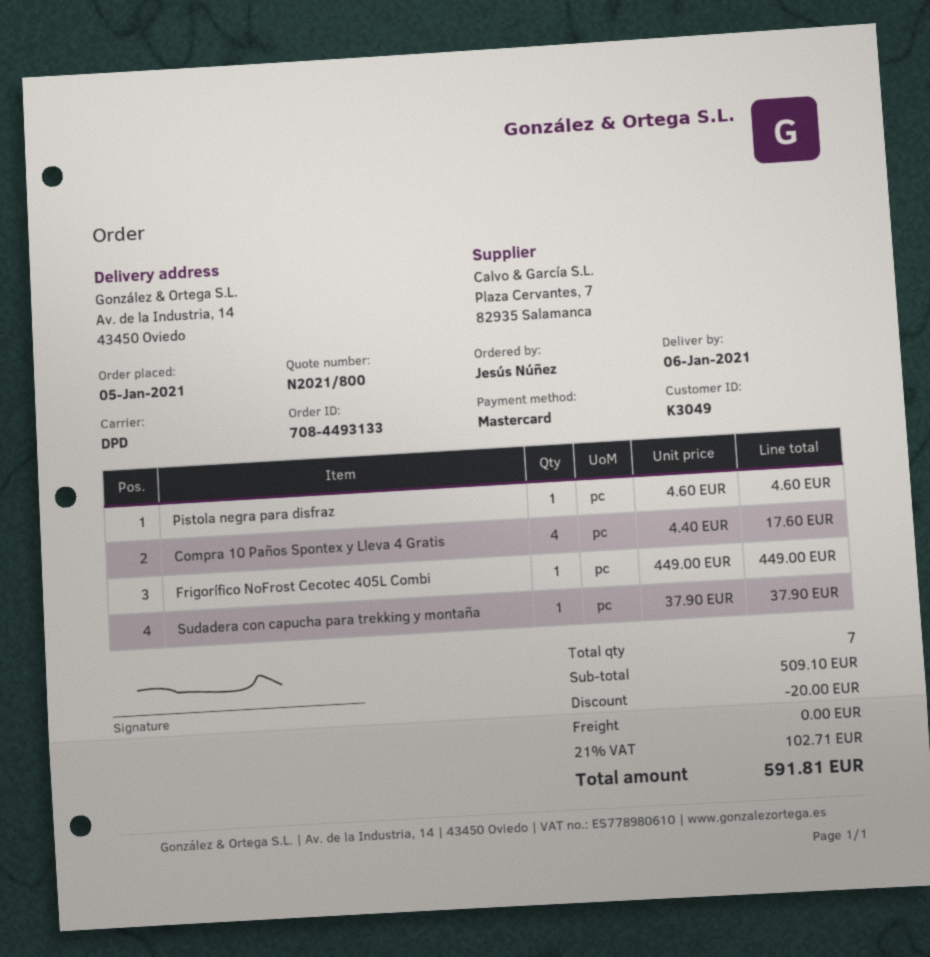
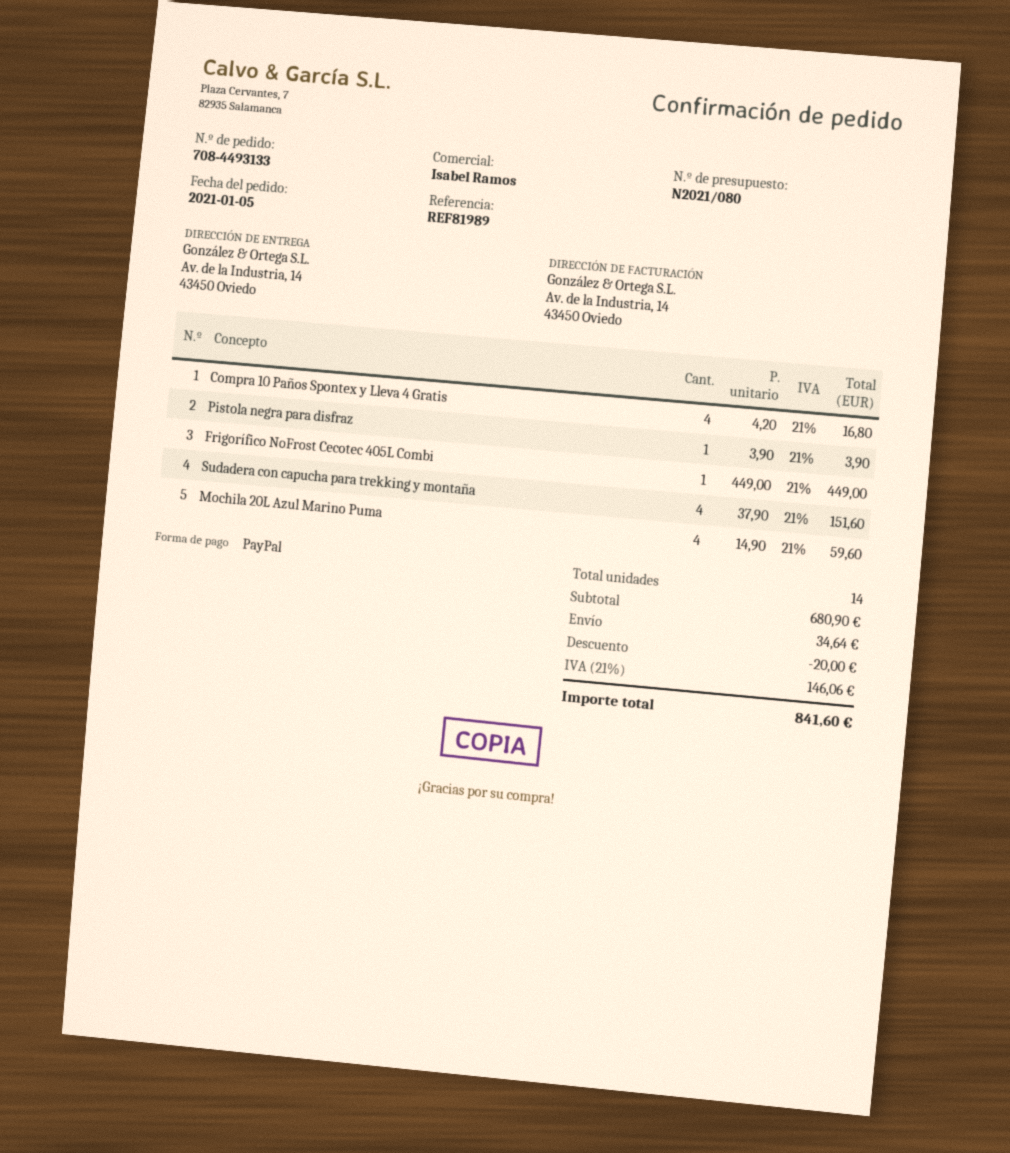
quote number: N2021/800 -> N2021/080
payment method: Mastercard -> PayPal
Pistola negra para disfraz: 1 x 4.60 = 4.60 -> 1 x 3.90 = 3.90
Compra 10 Paños Spontex y Lleva 4 Gratis: 4 x 4.40 = 17.60 -> 4 x 4.20 = 16.80
Sudadera con capucha para trekking y montaña: 1 x 37.90 = 37.90 -> 4 x 37.90 = 151.60
Mochila 20L Azul Marino Puma: none -> 4 x 14.90 = 59.60
total quantity: 7 -> 14
subtotal: 509.10 -> 680.90
shipping: 0.00 -> 34.64
tax: 21% = 102.71 -> 21% = 146.06
total: 591.81 -> 841.60

